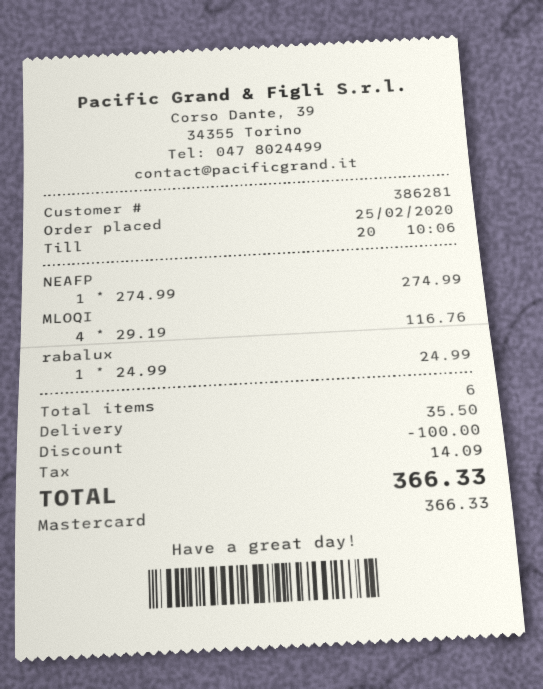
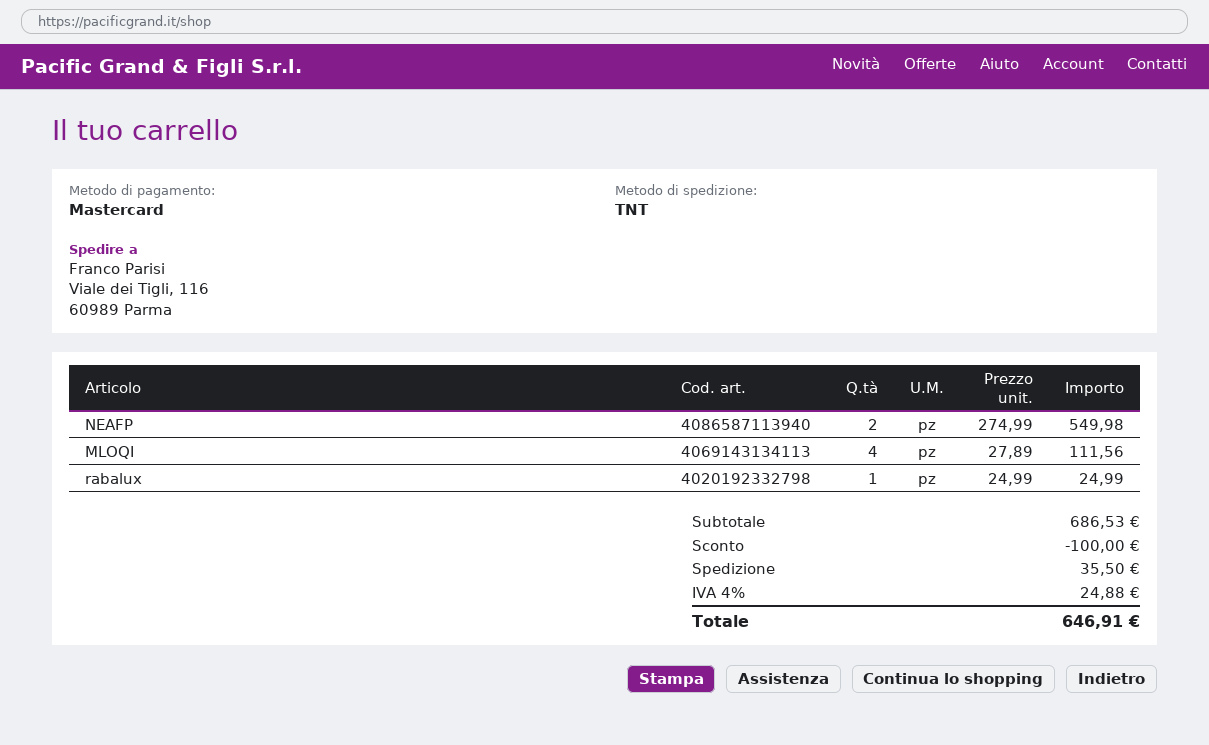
NEAFP: 1 x 274.99 = 274.99 -> 2 x 274.99 = 549.98
MLOQI: 4 x 29.19 = 116.76 -> 4 x 27.89 = 111.56
tax: 14.09 -> 24.88
total: 366.33 -> 646.91

